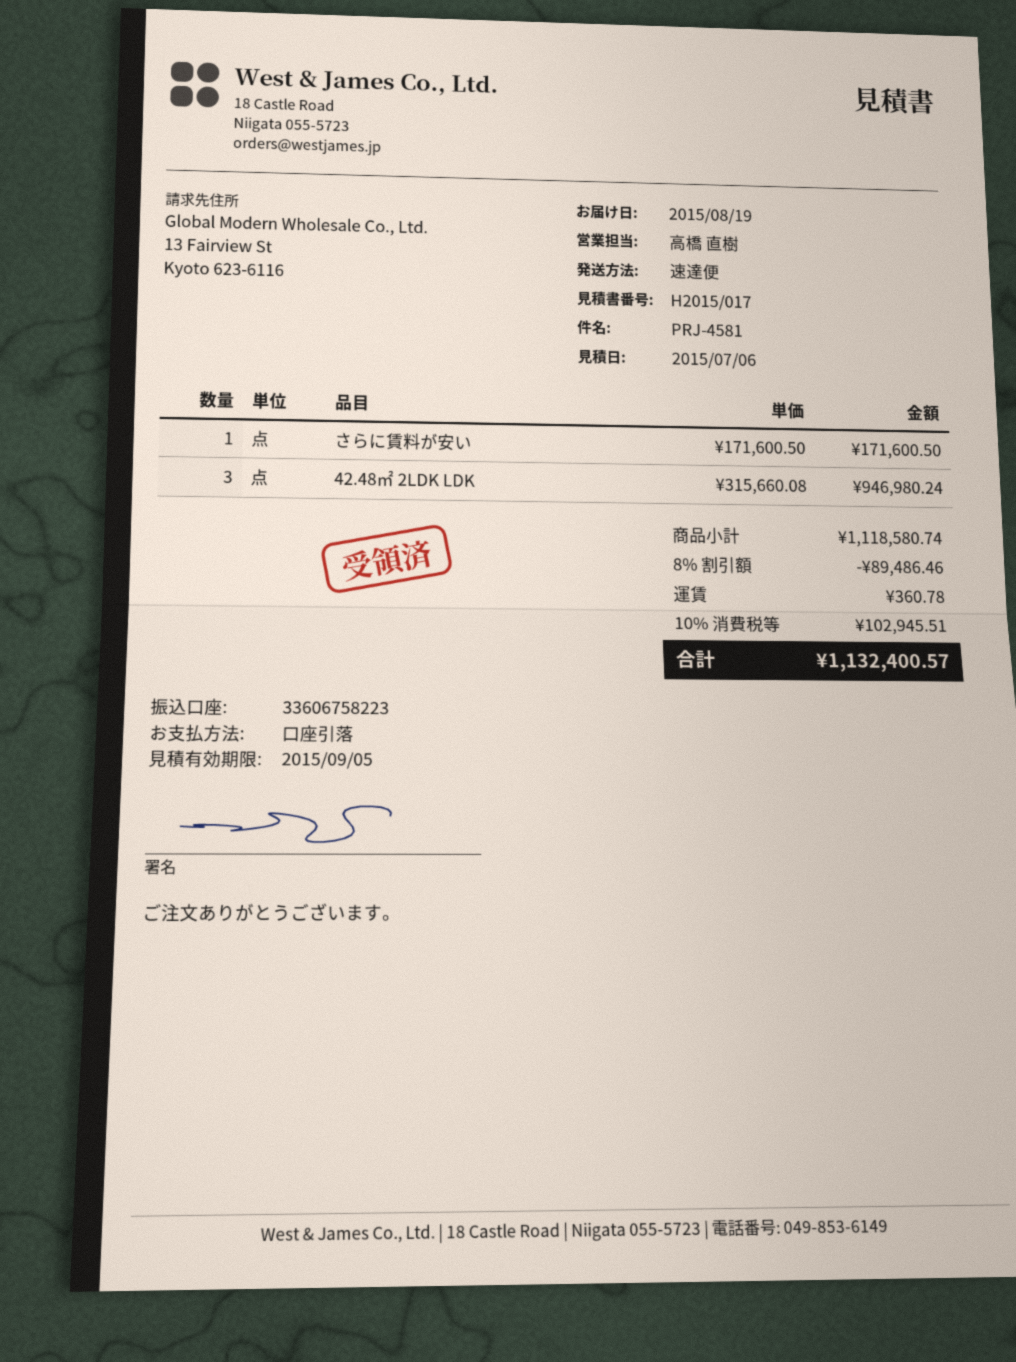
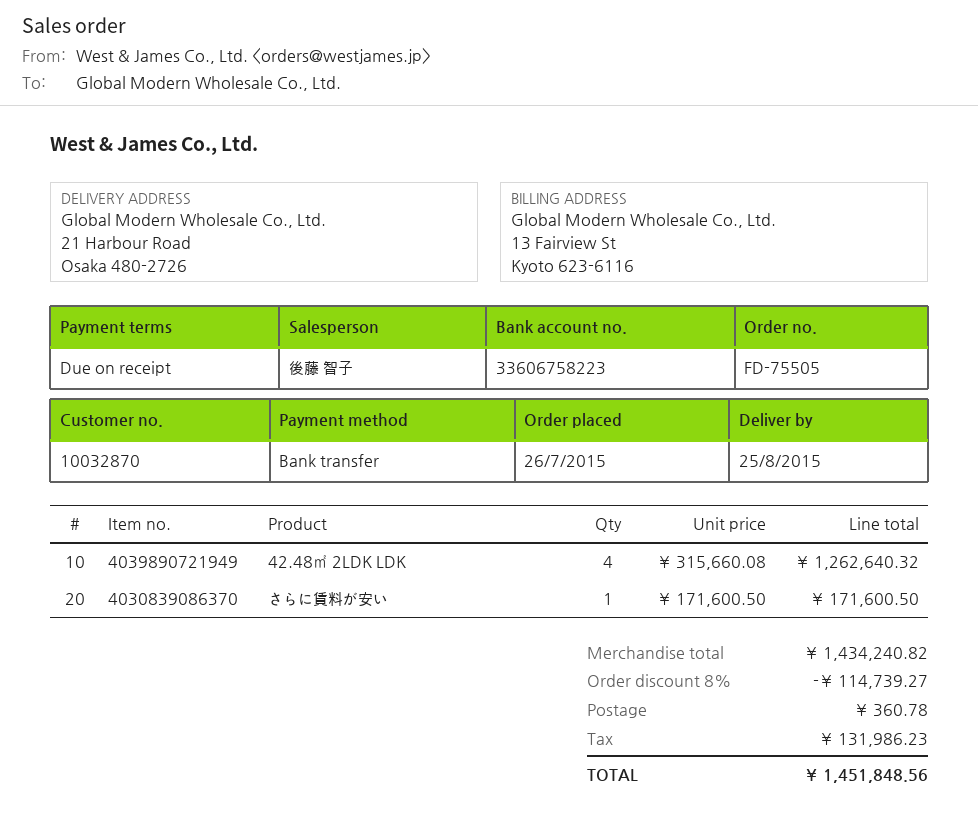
delivery date: 2015-08-19 -> 2015-08-25
sales rep: 高橋 直樹 -> 後藤 智子
payment method: direct debit -> bank transfer
42.48㎡ 2LDK LDK: 3 x 315660.08 = 946980.24 -> 4 x 315660.08 = 1262640.32
subtotal: 1118580.74 -> 1434240.82
discount: 8% = 89486.46 -> 8% = 114739.27
tax: 102945.51 -> 131986.23
total: 1132400.57 -> 1451848.56

